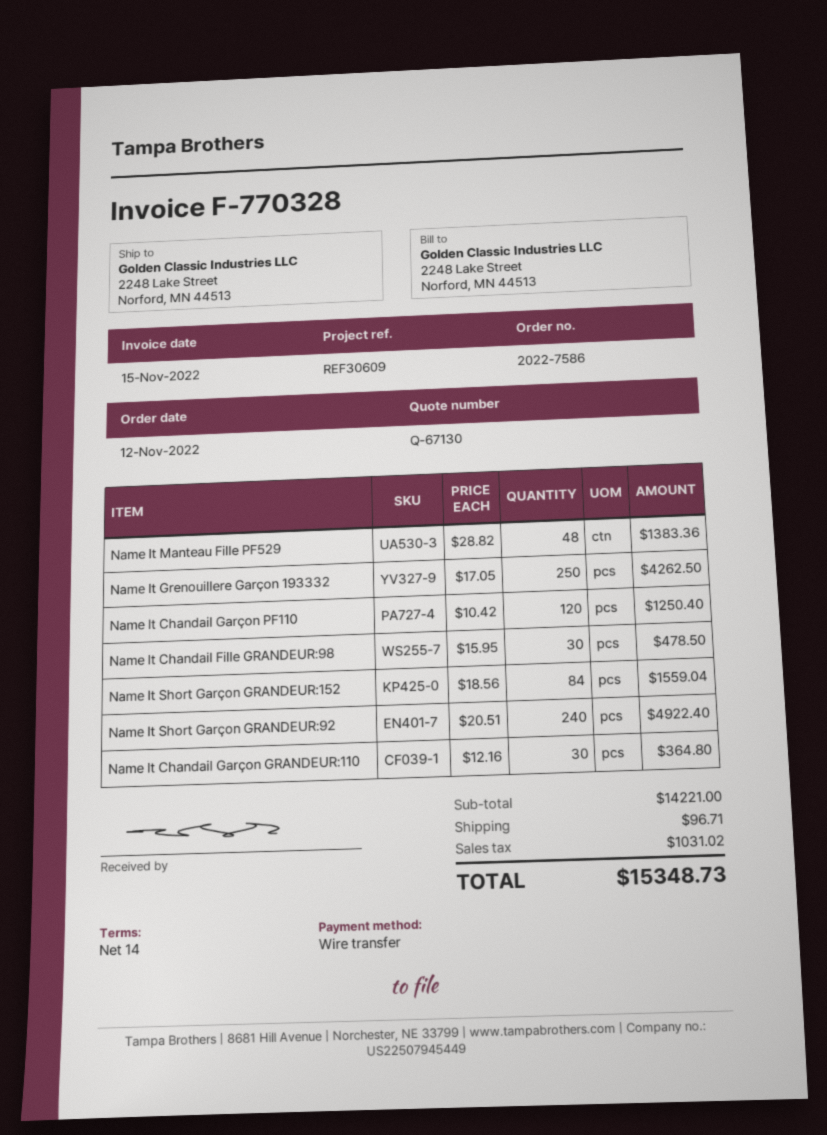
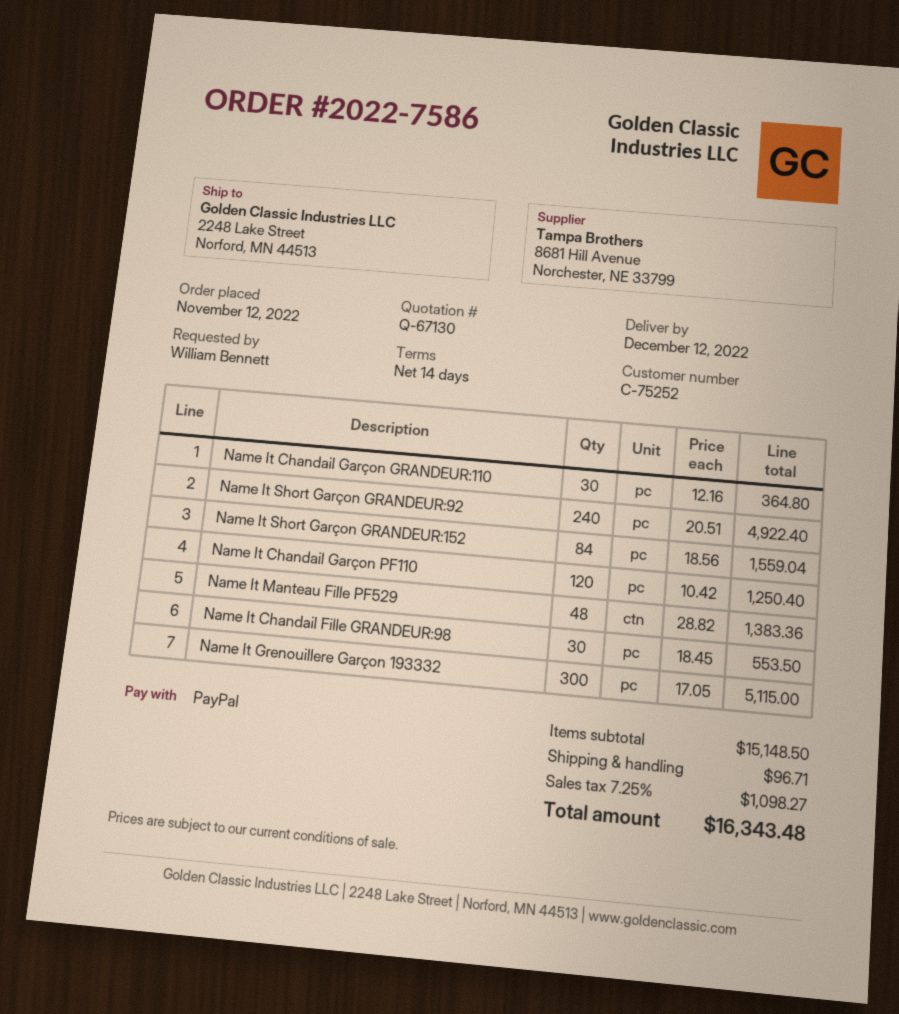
payment method: bank transfer -> PayPal
Name It Grenouillere Garçon 193332: 250 x 17.05 = 4262.50 -> 300 x 17.05 = 5115.00
Name It Chandail Fille GRANDEUR:98: 30 x 15.95 = 478.50 -> 30 x 18.45 = 553.50
subtotal: 14221.00 -> 15148.50
tax: 1031.02 -> 1098.27
total: 15348.73 -> 16343.48

